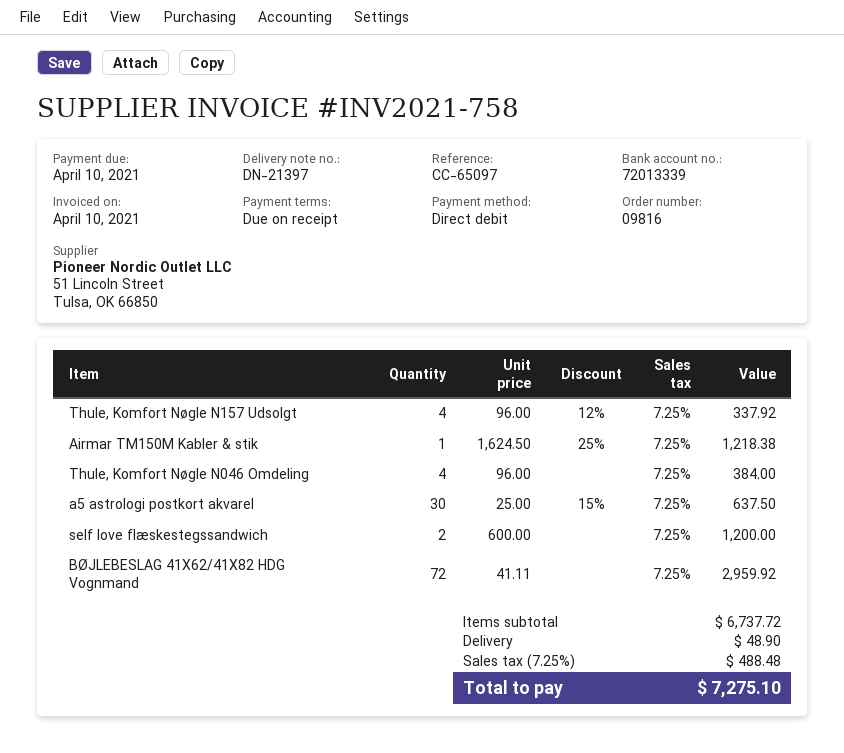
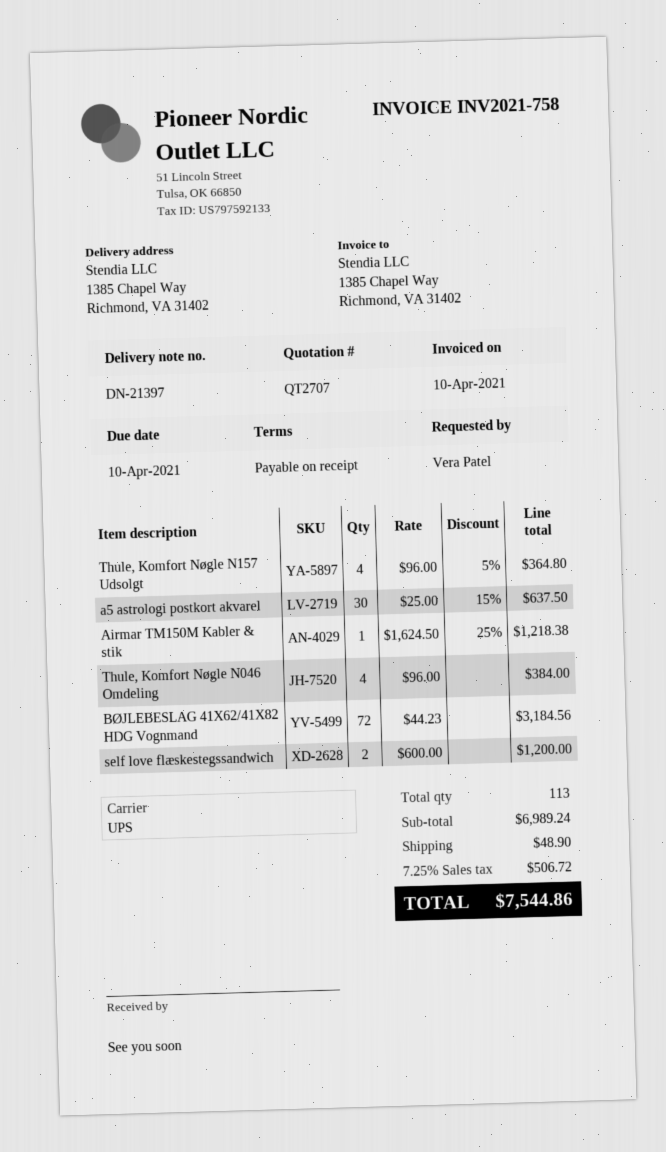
Thule, Komfort Nøgle N157 Udsolgt: 4 x 96.00 - 12% = 337.92 -> 4 x 96.00 - 5% = 364.80
BØJLEBESLAG 41X62/41X82 HDG Vognmand: 72 x 41.11 = 2959.92 -> 72 x 44.23 = 3184.56
subtotal: 6737.72 -> 6989.24
tax: 7.25% = 488.48 -> 7.25% = 506.72
total: 7275.10 -> 7544.86

